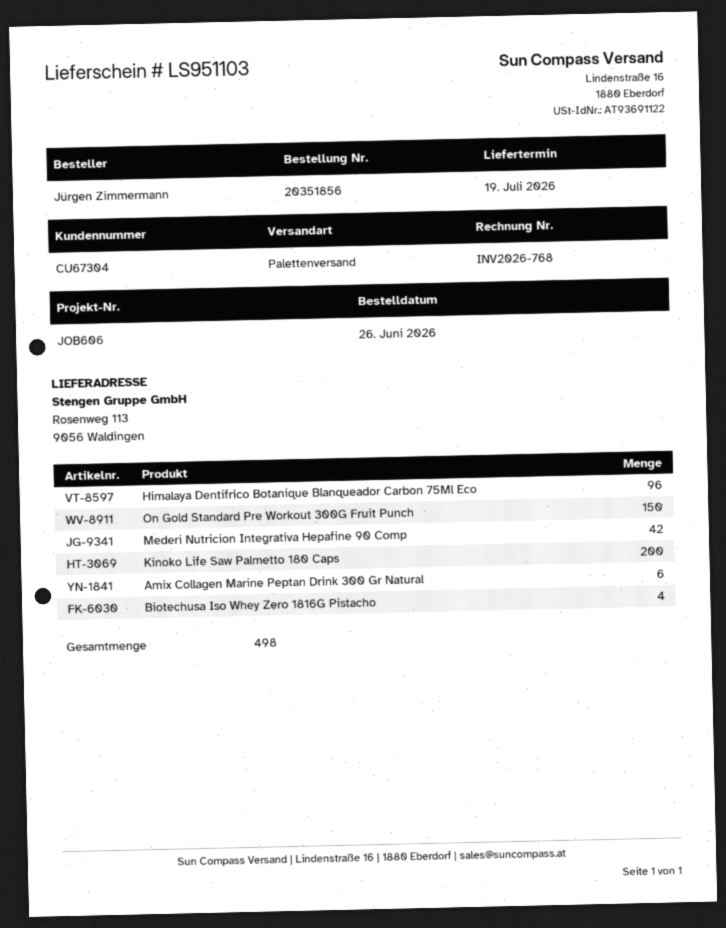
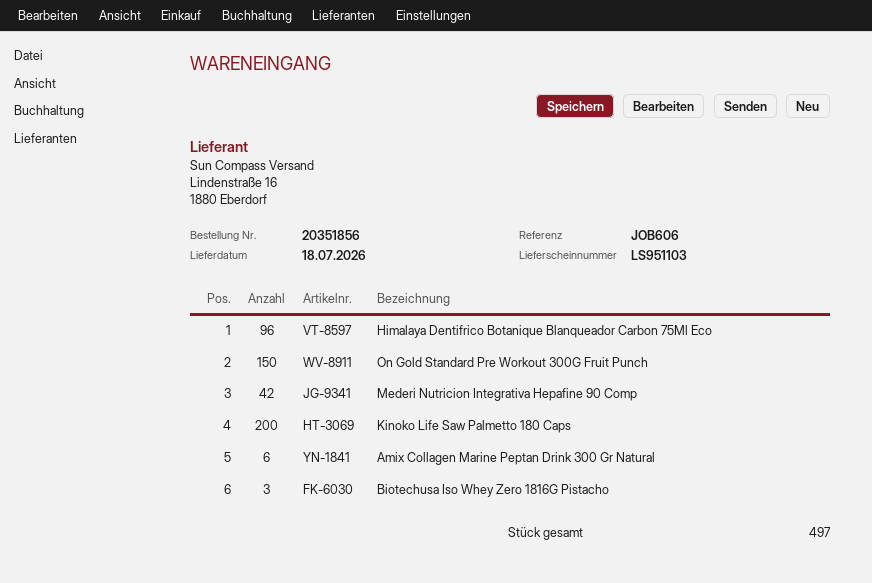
delivery date: 2026-07-19 -> 2026-07-18
Biotechusa Iso Whey Zero 1816G Pistacho: 4 -> 3
total quantity: 498 -> 497

